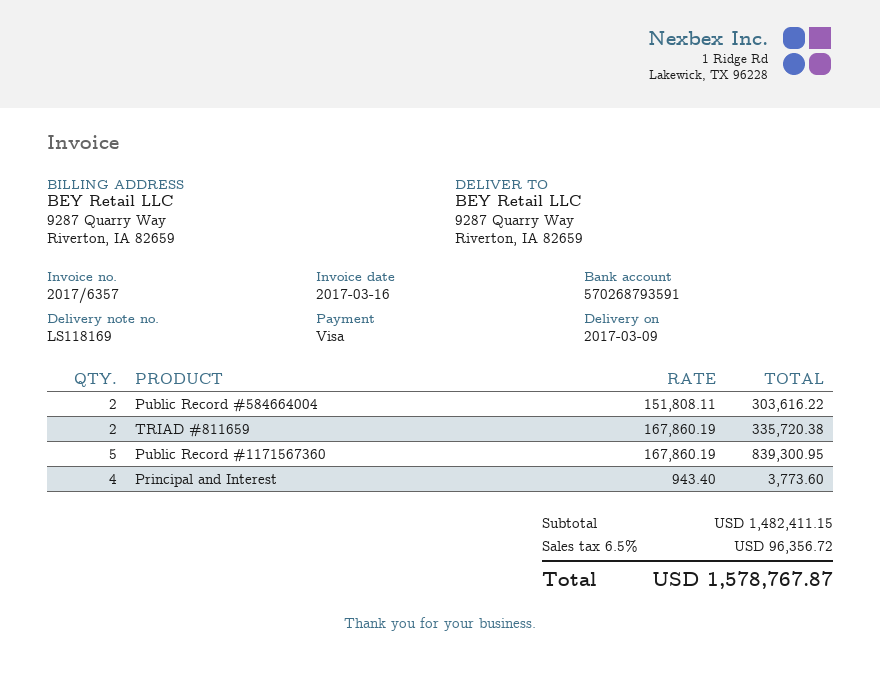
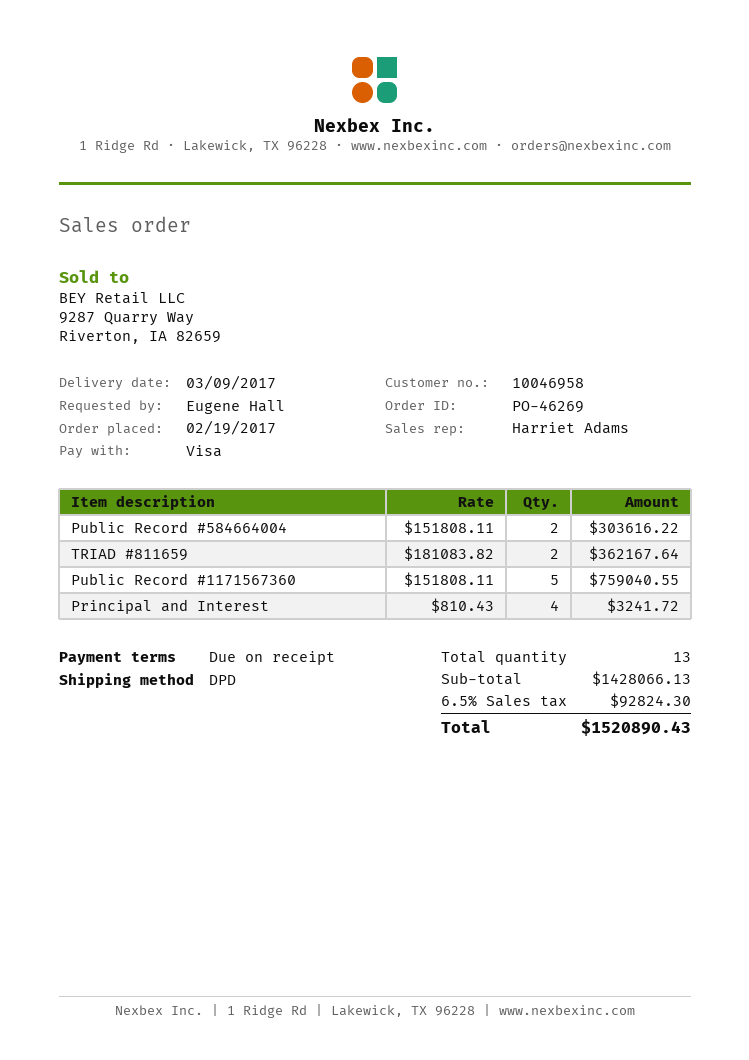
TRIAD #811659: 2 x 167860.19 = 335720.38 -> 2 x 181083.82 = 362167.64
Public Record #1171567360: 5 x 167860.19 = 839300.95 -> 5 x 151808.11 = 759040.55
Principal and Interest: 4 x 943.40 = 3773.60 -> 4 x 810.43 = 3241.72
subtotal: 1482411.15 -> 1428066.13
tax: 6.5% = 96356.72 -> 6.5% = 92824.30
total: 1578767.87 -> 1520890.43

